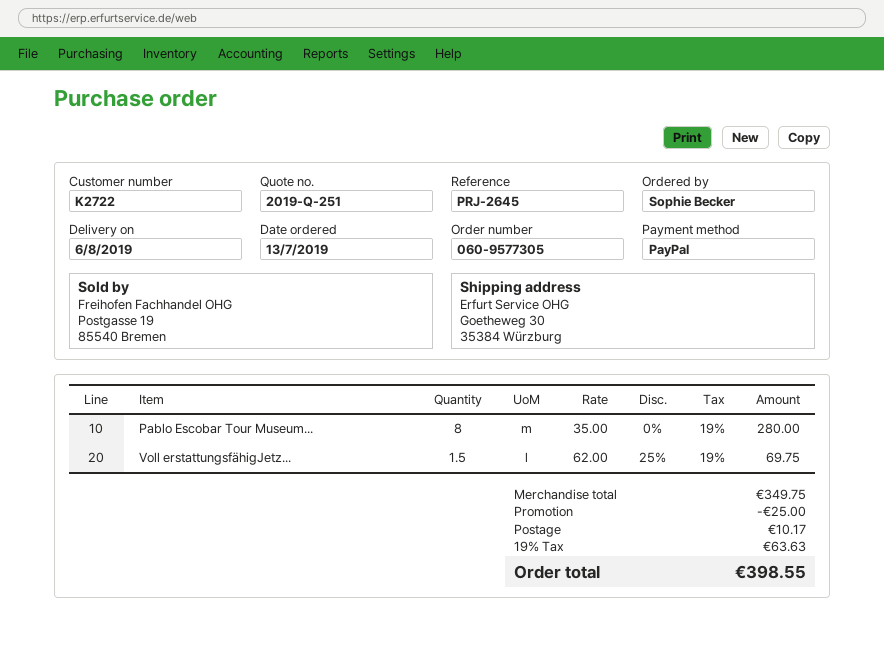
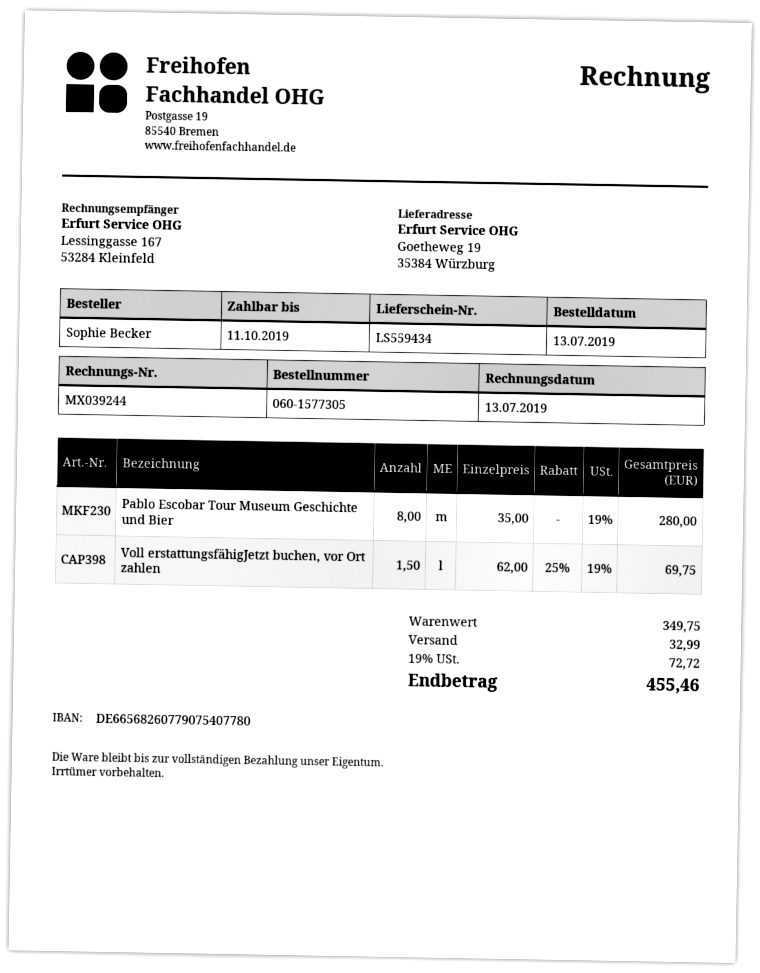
order number: 060-9577305 -> 060-1577305
ship to: Goetheweg 30, 35384 Würzburg -> Goetheweg 19, 35384 Würzburg
discount: 25.00 -> none
shipping: 10.17 -> 32.99
tax: 19% = 63.63 -> 19% = 72.72
total: 398.55 -> 455.46

